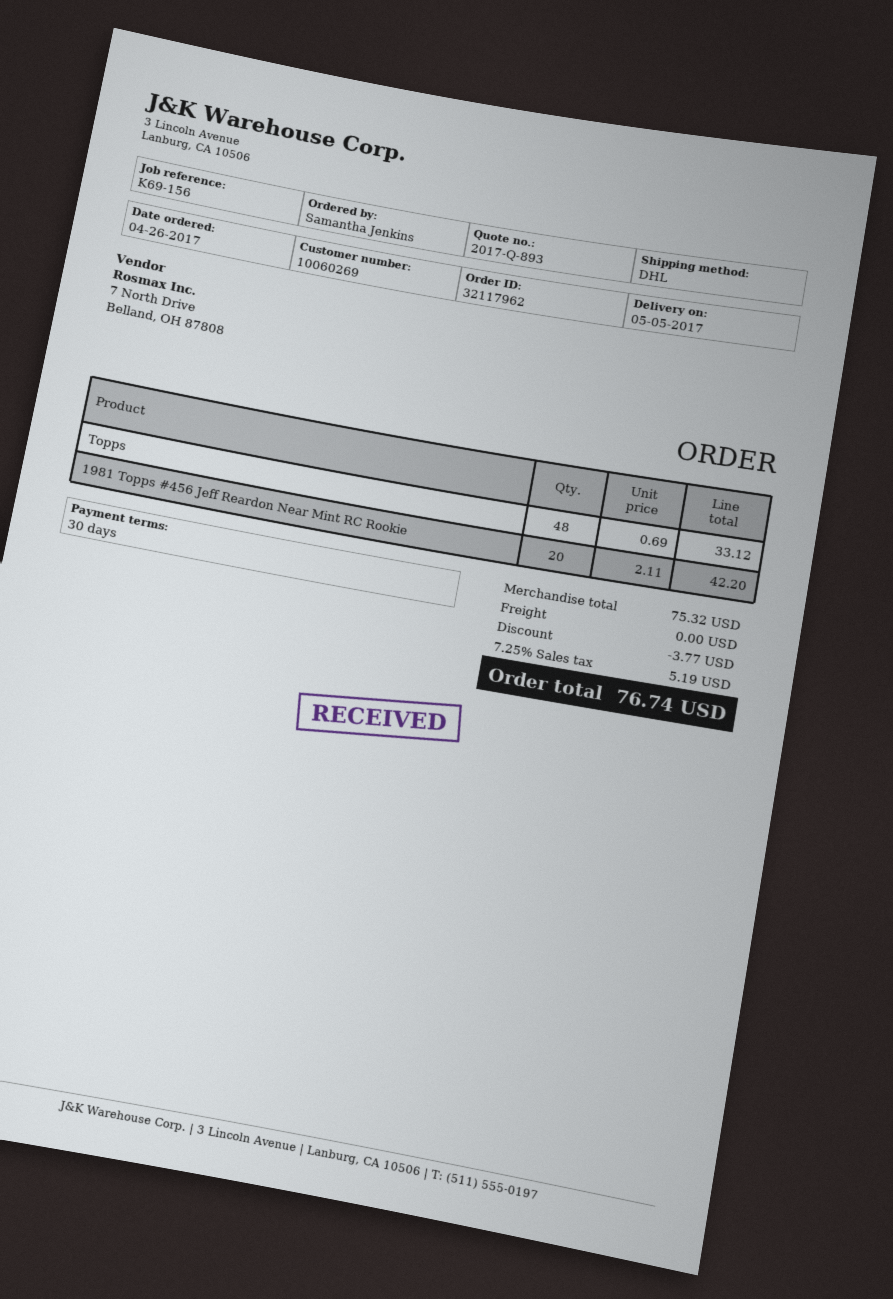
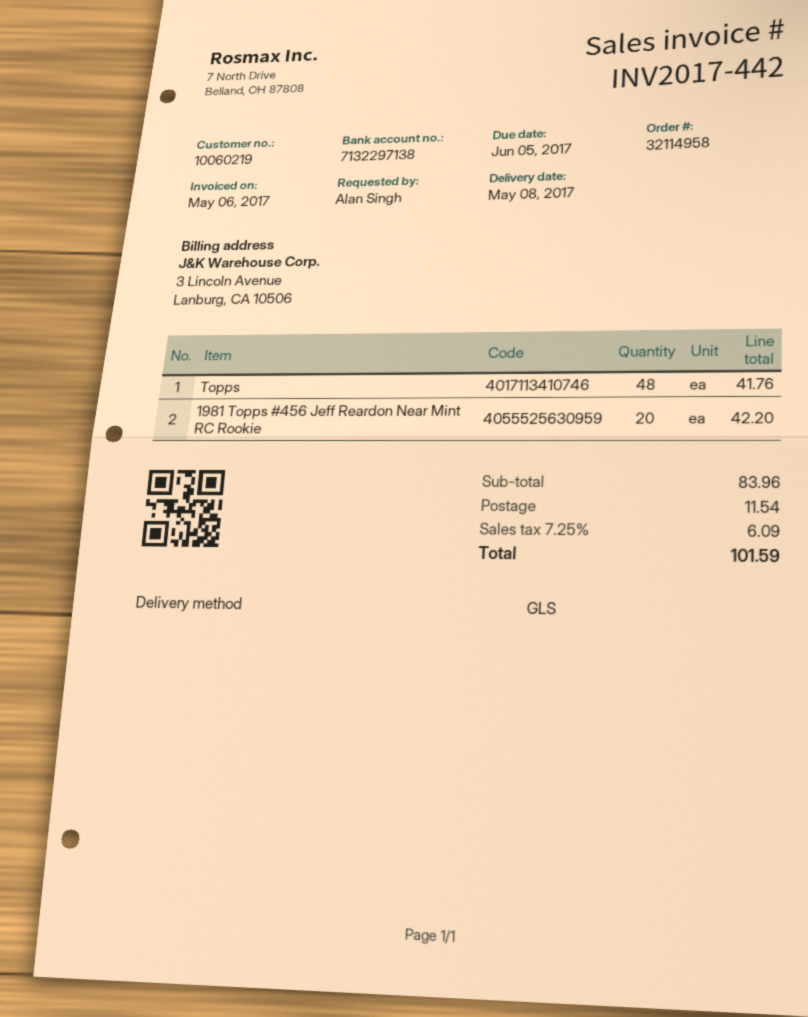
order number: 32117962 -> 32114958
delivery date: 2017-05-05 -> 2017-05-08
customer number: 10060269 -> 10060219
ordered by: Samantha Jenkins -> Alan Singh
shipping method: DHL -> GLS
Topps: 48 for 33.12 -> 48 for 41.76
subtotal: 75.32 -> 83.96
discount: 3.77 -> none
shipping: 0.00 -> 11.54
tax: 7.25% = 5.19 -> 7.25% = 6.09
total: 76.74 -> 101.59

